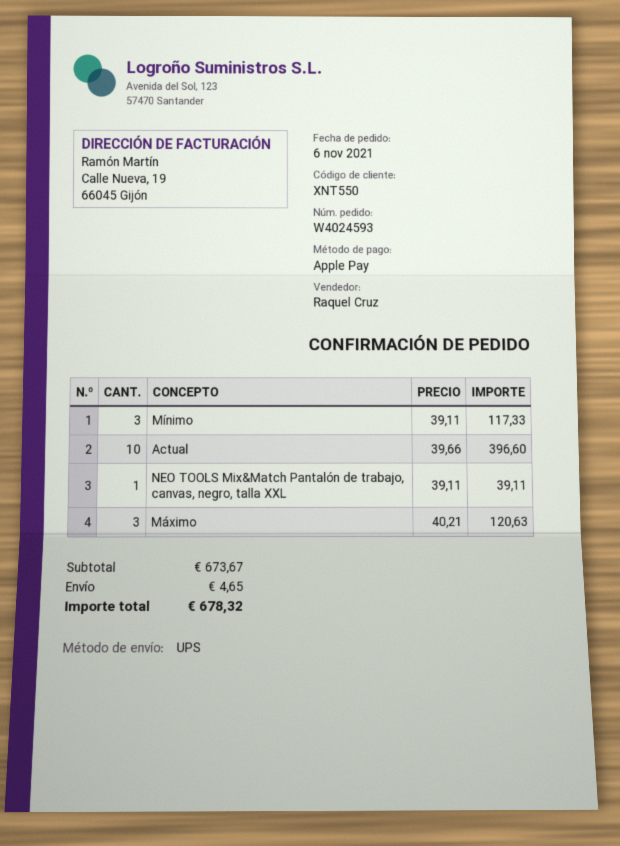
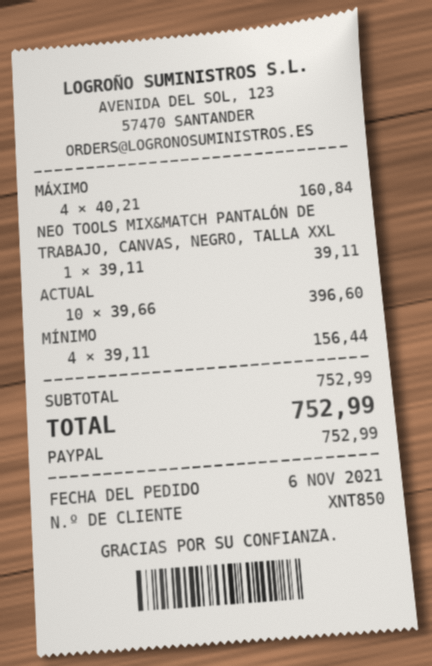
customer number: XNT550 -> XNT850
payment method: Apple Pay -> PayPal
Mínimo: 3 x 39.11 = 117.33 -> 4 x 39.11 = 156.44
Máximo: 3 x 40.21 = 120.63 -> 4 x 40.21 = 160.84
subtotal: 673.67 -> 752.99
shipping: 4.65 -> none
total: 678.32 -> 752.99

